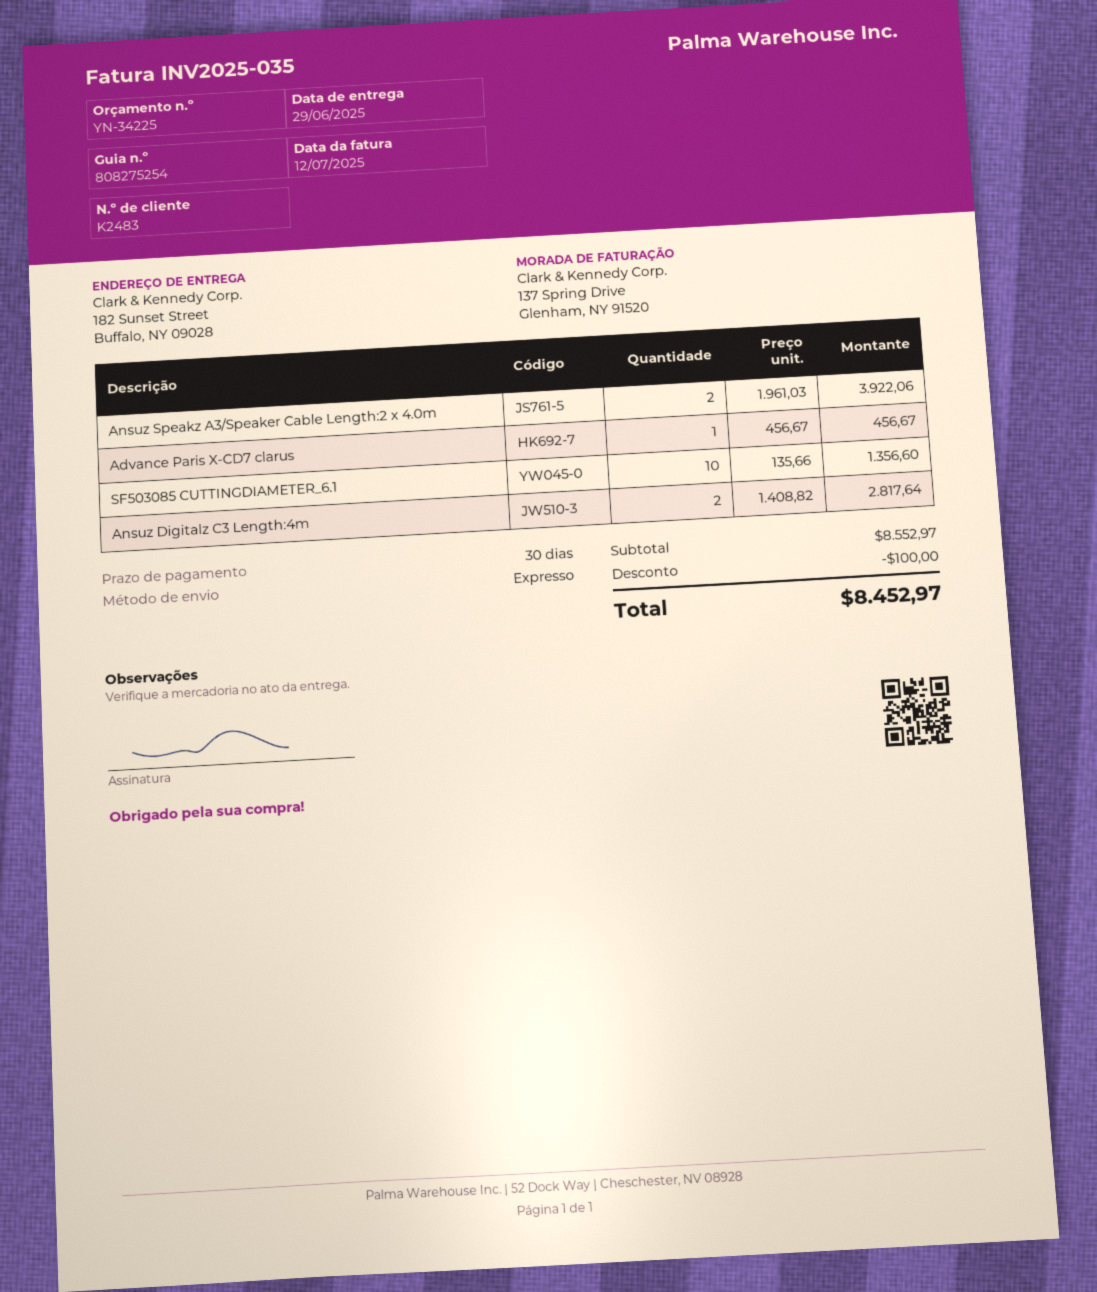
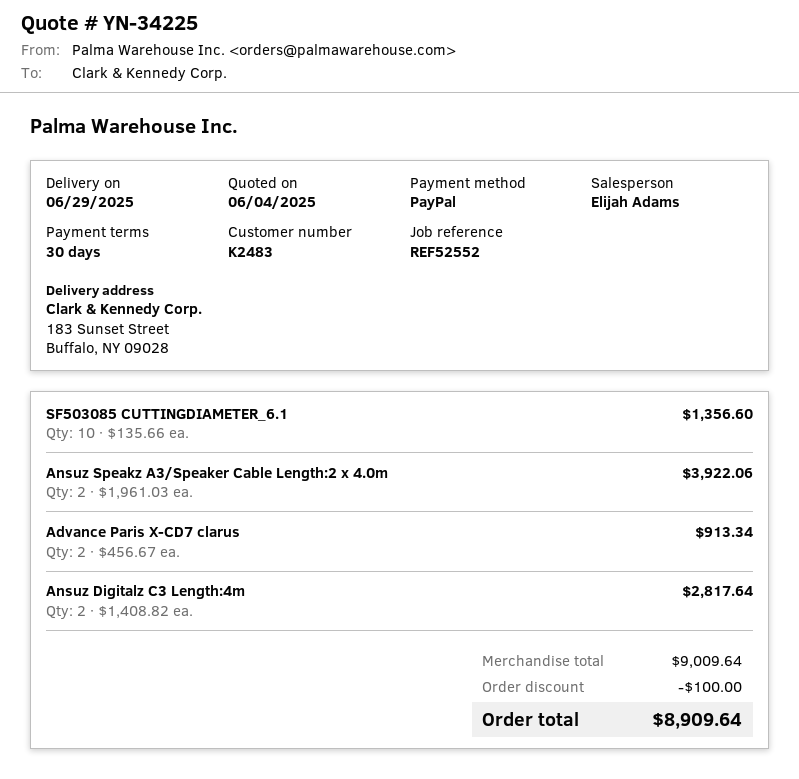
ship to: 182 Sunset Street, Buffalo, NY 09028 -> 183 Sunset Street, Buffalo, NY 09028
Advance Paris X-CD7 clarus: 1 x 456.67 = 456.67 -> 2 x 456.67 = 913.34
subtotal: 8552.97 -> 9009.64
total: 8452.97 -> 8909.64

